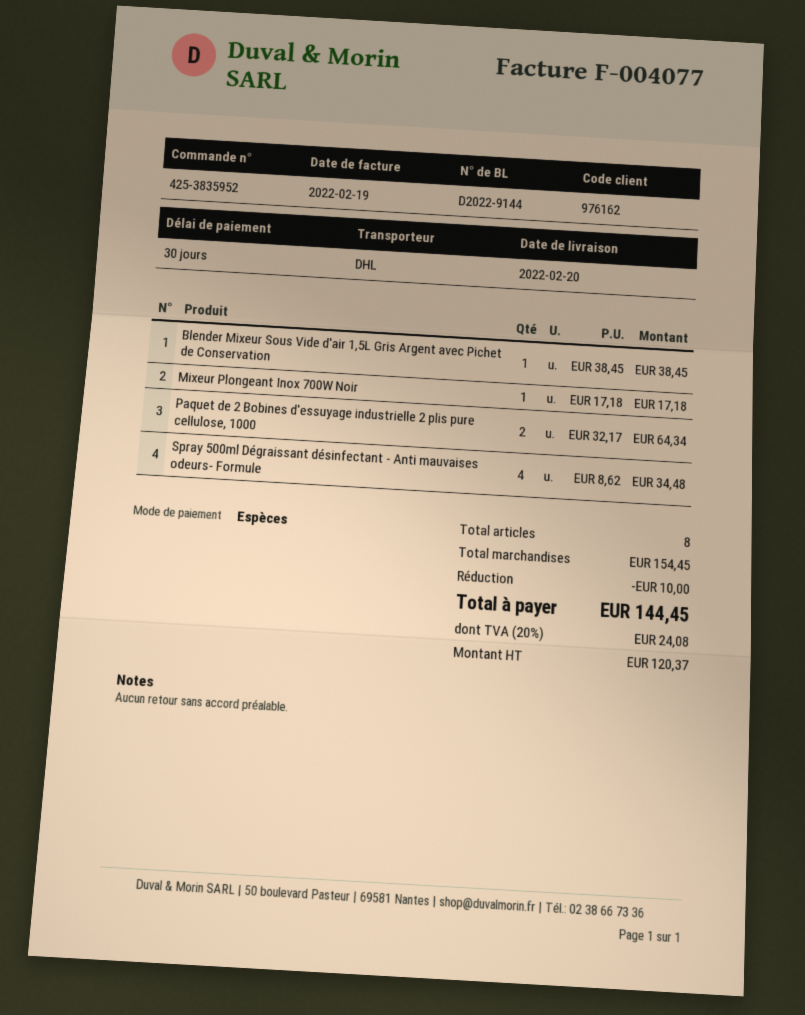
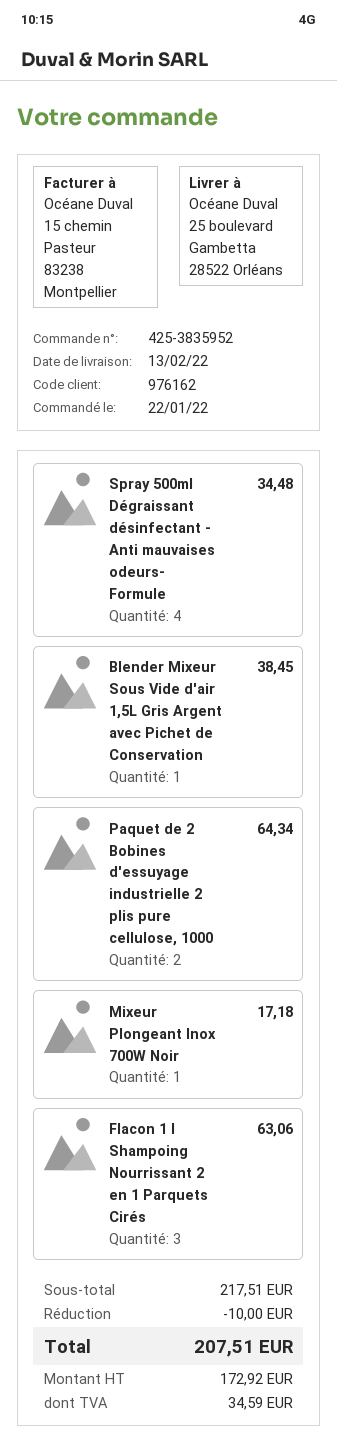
delivery date: 2022-02-20 -> 2022-02-13
Flacon 1 l Shampoing Nourrissant 2 en 1 Parquets Cirés: none -> 3 for 63.06
subtotal: 154.45 -> 217.51
net: 120.37 -> 172.92
tax: 24.08 -> 34.59
total: 144.45 -> 207.51

